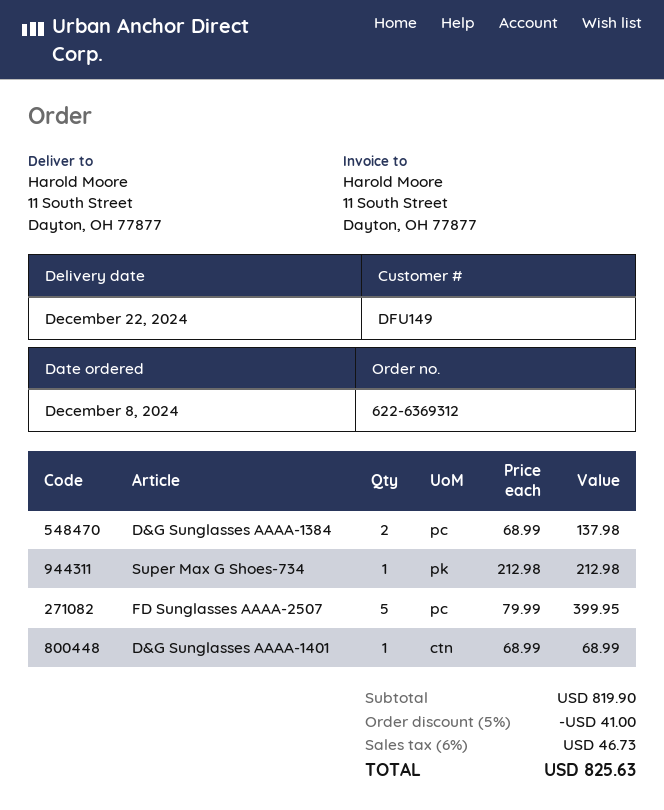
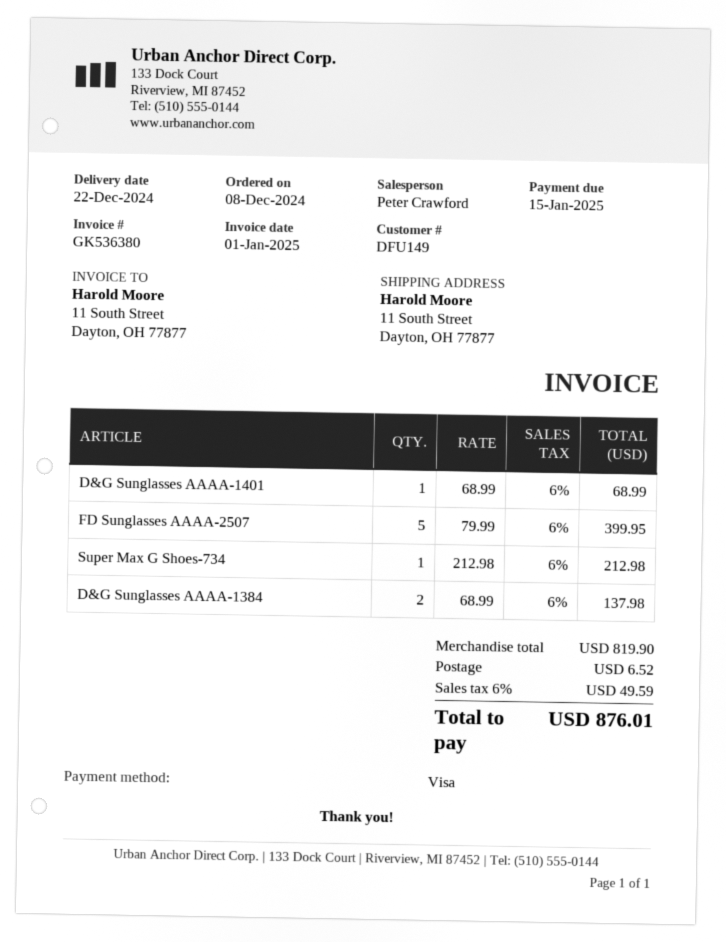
discount: 5% = 41.00 -> none
shipping: none -> 6.52
tax: 6% = 46.73 -> 6% = 49.59
total: 825.63 -> 876.01

